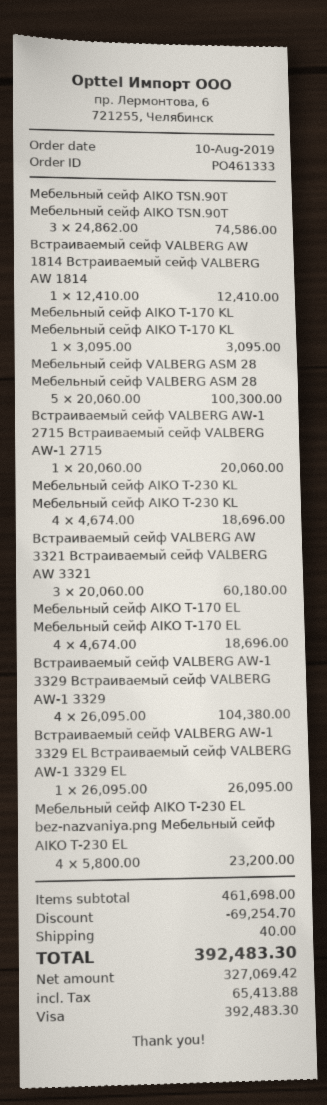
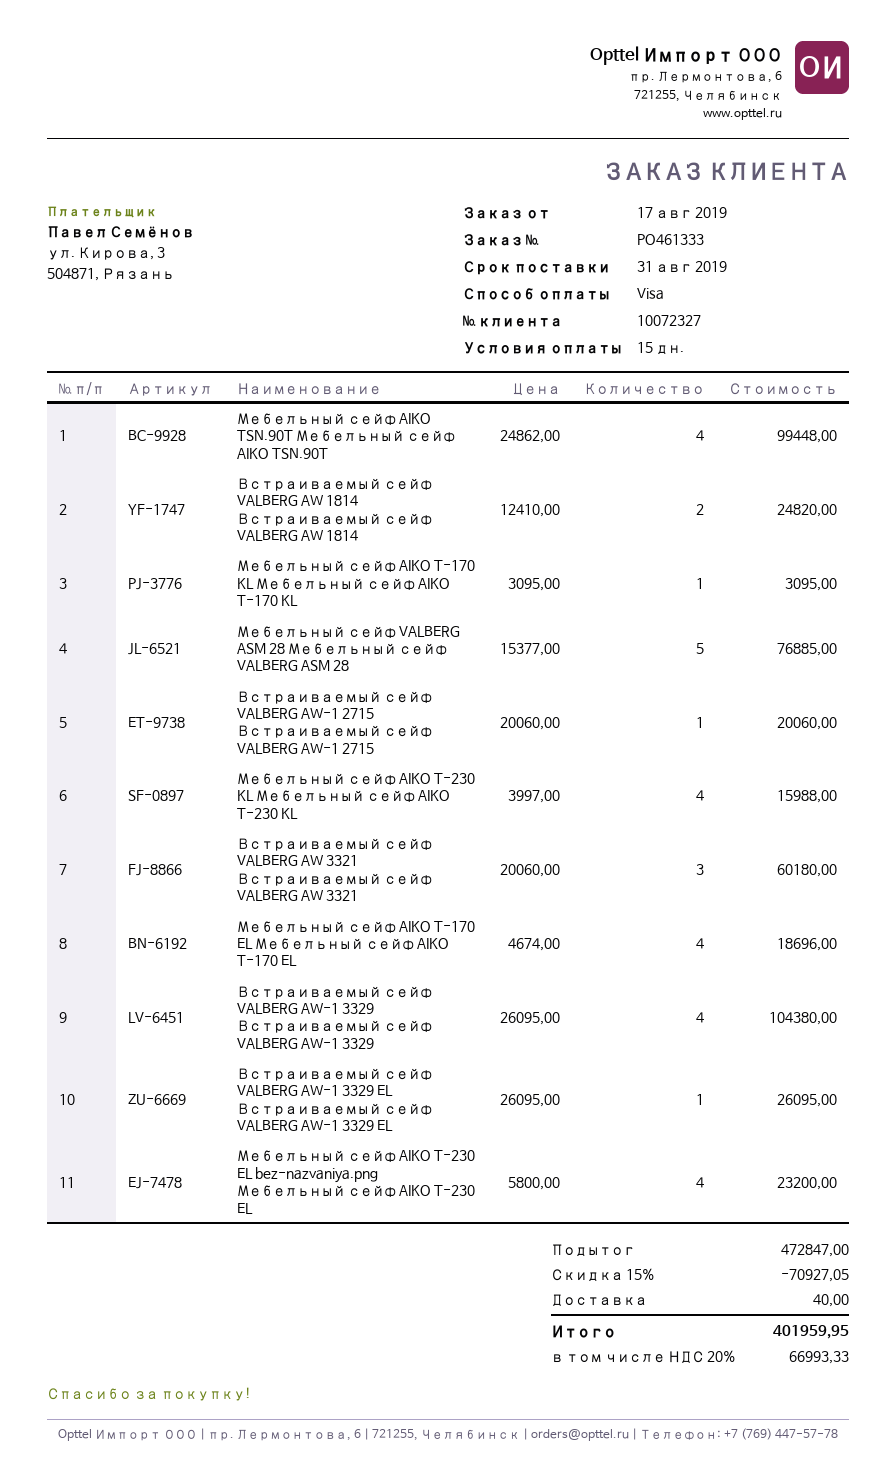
order date: 2019-08-10 -> 2019-08-17
Мебельный сейф AIKO TSN.90T Мебельный сейф AIKO TSN.90T: 3 x 24862.00 = 74586.00 -> 4 x 24862.00 = 99448.00
Встраиваемый сейф VALBERG AW 1814 Встраиваемый сейф VALBERG AW 1814: 1 x 12410.00 = 12410.00 -> 2 x 12410.00 = 24820.00
Мебельный сейф VALBERG ASM 28 Мебельный сейф VALBERG ASM 28: 5 x 20060.00 = 100300.00 -> 5 x 15377.00 = 76885.00
Мебельный сейф AIKO T-230 KL Мебельный сейф AIKO T-230 KL: 4 x 4674.00 = 18696.00 -> 4 x 3997.00 = 15988.00
subtotal: 461698.00 -> 472847.00
discount: 69254.70 -> 70927.05
tax: 65413.88 -> 66993.33
total: 392483.30 -> 401959.95

